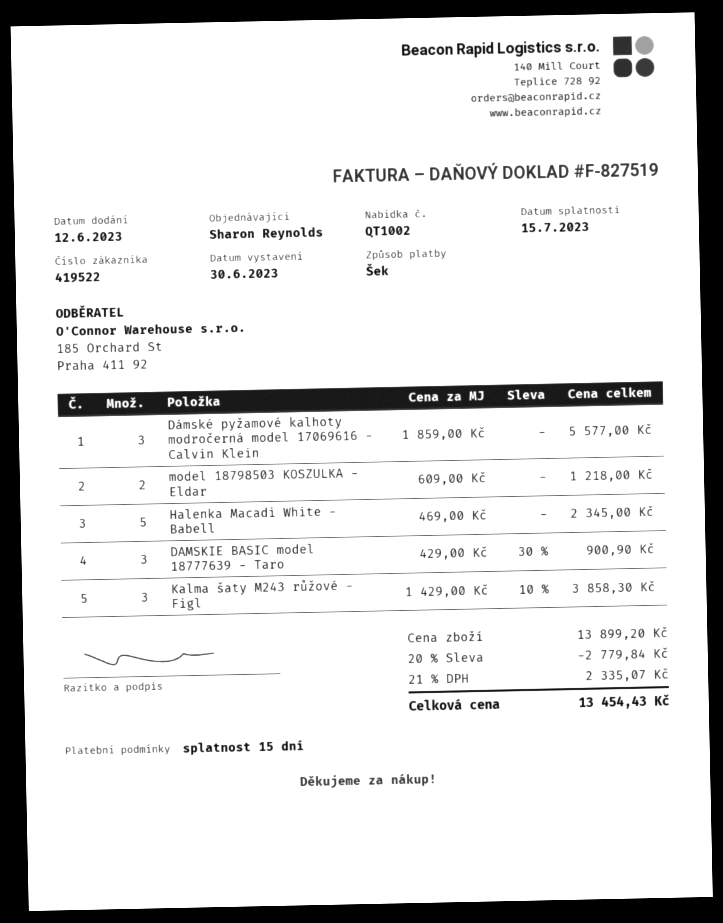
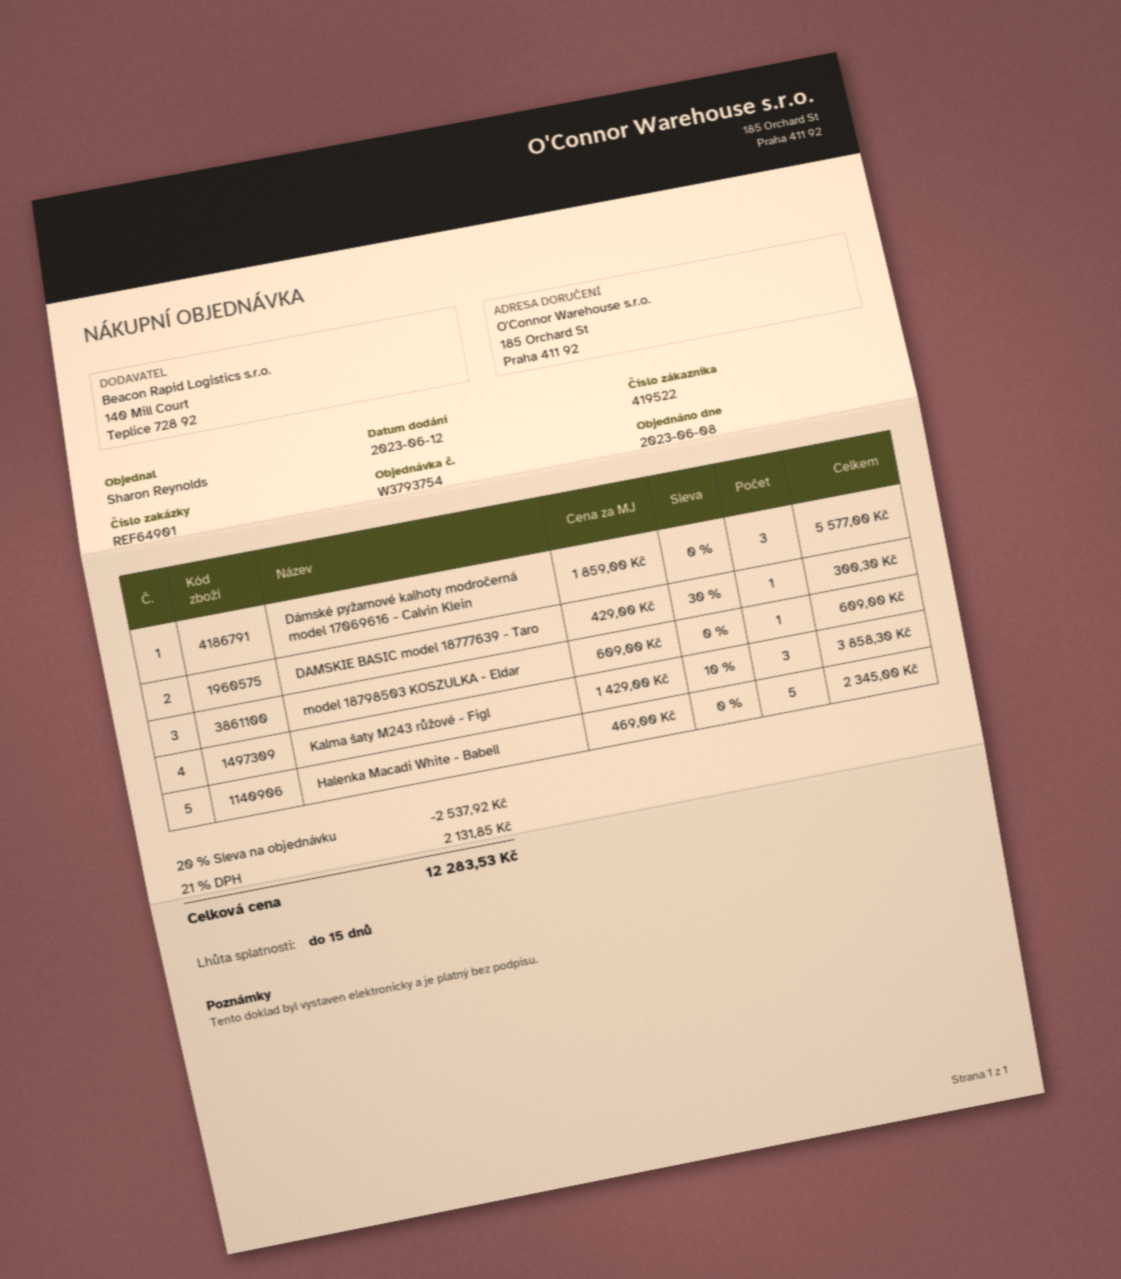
model 18798503 KOSZULKA - Eldar: 2 x 609.00 = 1218.00 -> 1 x 609.00 = 609.00
DAMSKIE BASIC model 18777639 - Taro: 3 x 429.00 - 30% = 900.90 -> 1 x 429.00 - 30% = 300.30
discount: 20% = 2779.84 -> 20% = 2537.92
tax: 21% = 2335.07 -> 21% = 2131.85
total: 13454.43 -> 12283.53

